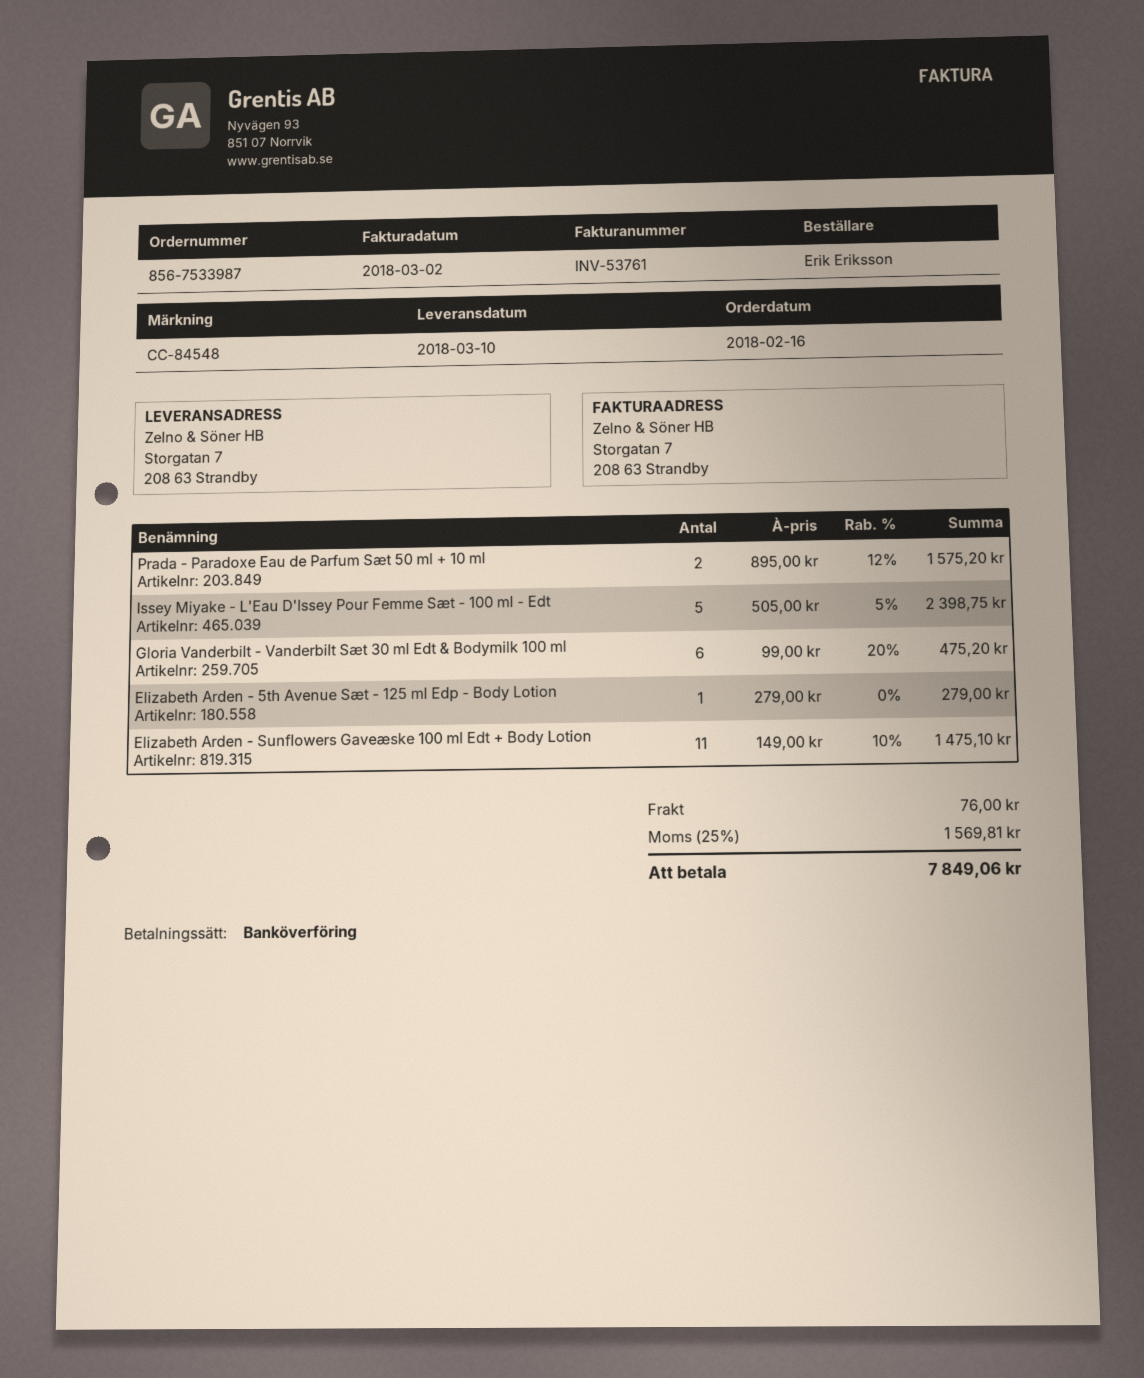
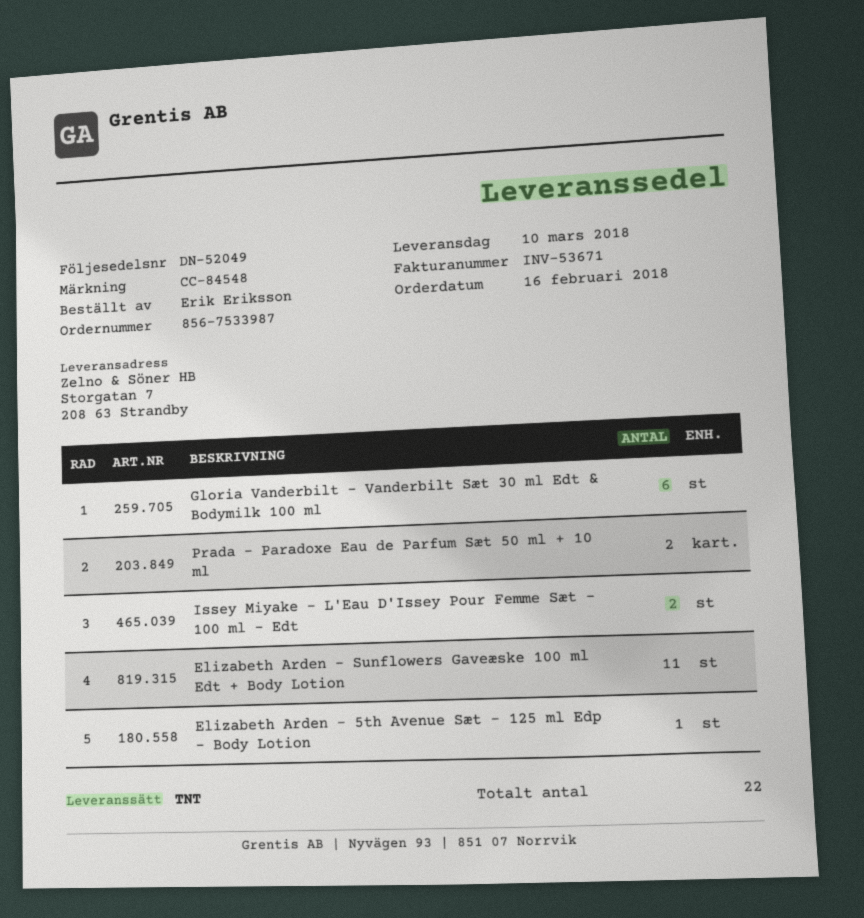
invoice number: INV-53761 -> INV-53671
Issey Miyake - L'Eau D'Issey Pour Femme Sæt - 100 ml - Edt: 5 -> 2

